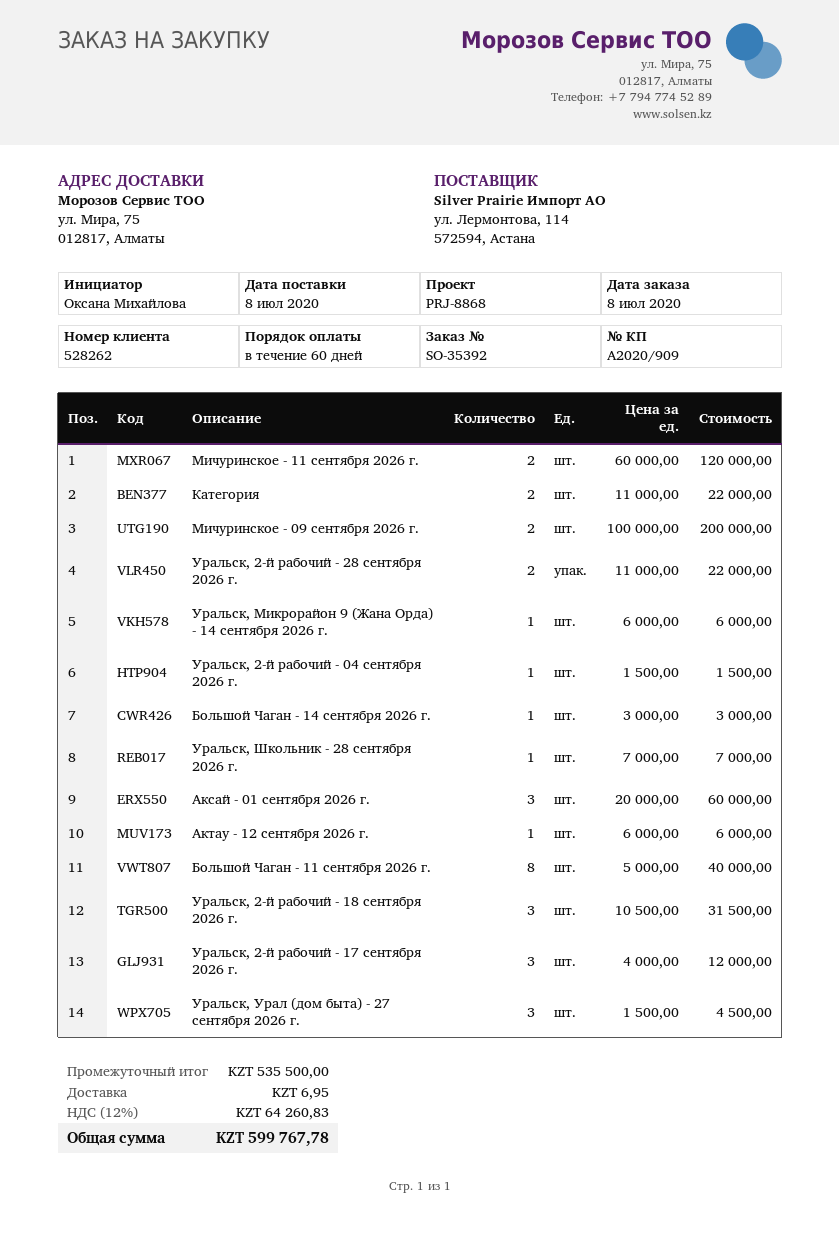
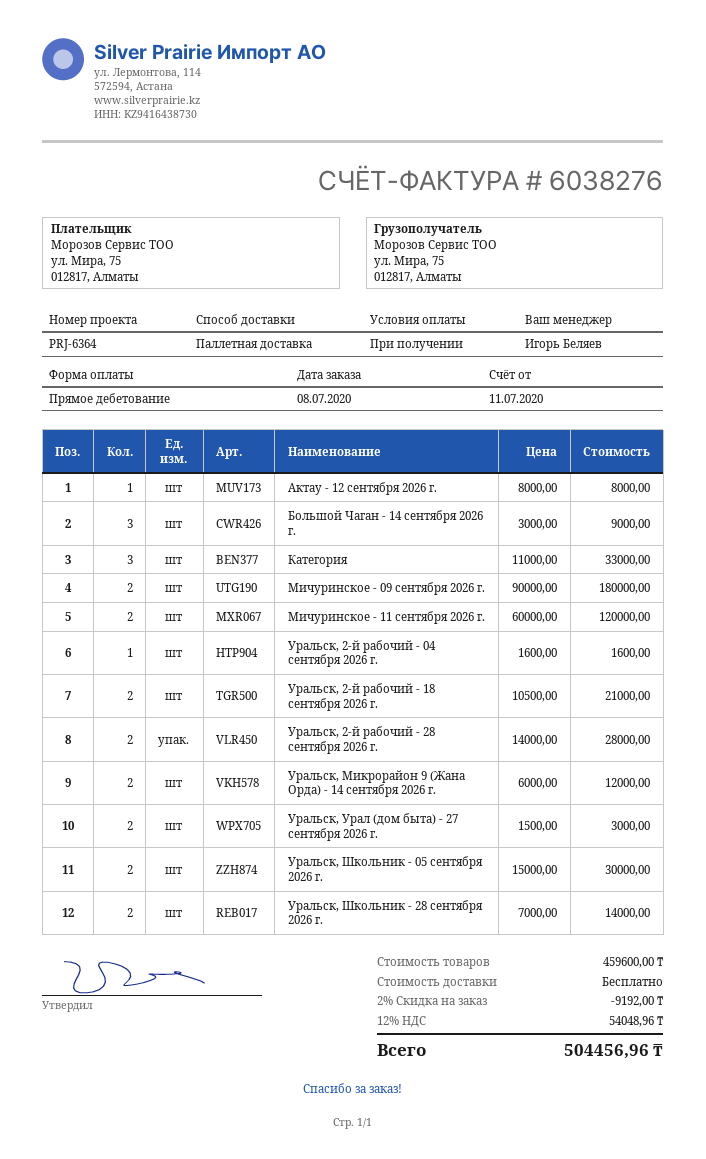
payment terms: 60 days -> on receipt
reference: PRJ-8868 -> PRJ-6364
Категория: 2 x 11000.00 = 22000.00 -> 3 x 11000.00 = 33000.00
Мичуринское - 09 сентября 2026 г.: 2 x 100000.00 = 200000.00 -> 2 x 90000.00 = 180000.00
Уральск, 2-й рабочий - 28 сентября 2026 г.: 2 x 11000.00 = 22000.00 -> 2 x 14000.00 = 28000.00
Уральск, Микрорайон 9 (Жана Орда) - 14 сентября 2026 г.: 1 x 6000.00 = 6000.00 -> 2 x 6000.00 = 12000.00
Уральск, 2-й рабочий - 04 сентября 2026 г.: 1 x 1500.00 = 1500.00 -> 1 x 1600.00 = 1600.00
Большой Чаган - 14 сентября 2026 г.: 1 x 3000.00 = 3000.00 -> 3 x 3000.00 = 9000.00
Уральск, Школьник - 28 сентября 2026 г.: 1 x 7000.00 = 7000.00 -> 2 x 7000.00 = 14000.00
Аксай - 01 сентября 2026 г.: 3 x 20000.00 = 60000.00 -> none
Актау - 12 сентября 2026 г.: 1 x 6000.00 = 6000.00 -> 1 x 8000.00 = 8000.00
Большой Чаган - 11 сентября 2026 г.: 8 x 5000.00 = 40000.00 -> none
Уральск, 2-й рабочий - 18 сентября 2026 г.: 3 x 10500.00 = 31500.00 -> 2 x 10500.00 = 21000.00
Уральск, 2-й рабочий - 17 сентября 2026 г.: 3 x 4000.00 = 12000.00 -> none
Уральск, Урал (дом быта) - 27 сентября 2026 г.: 3 x 1500.00 = 4500.00 -> 2 x 1500.00 = 3000.00
Уральск, Школьник - 05 сентября 2026 г.: none -> 2 x 15000.00 = 30000.00
subtotal: 535500.00 -> 459600.00
discount: none -> 2% = 9192.00
shipping: 6.95 -> 0.00
tax: 12% = 64260.83 -> 12% = 54048.96
total: 599767.78 -> 504456.96

